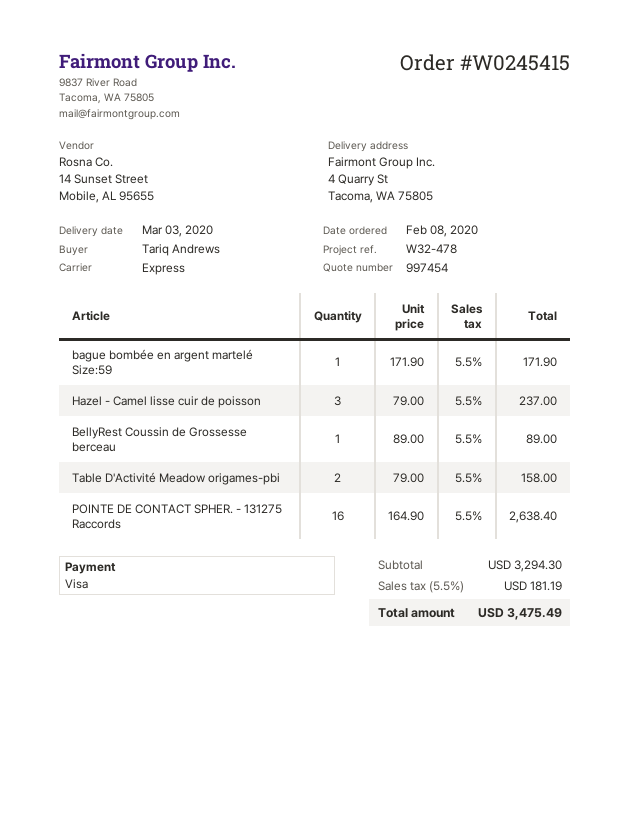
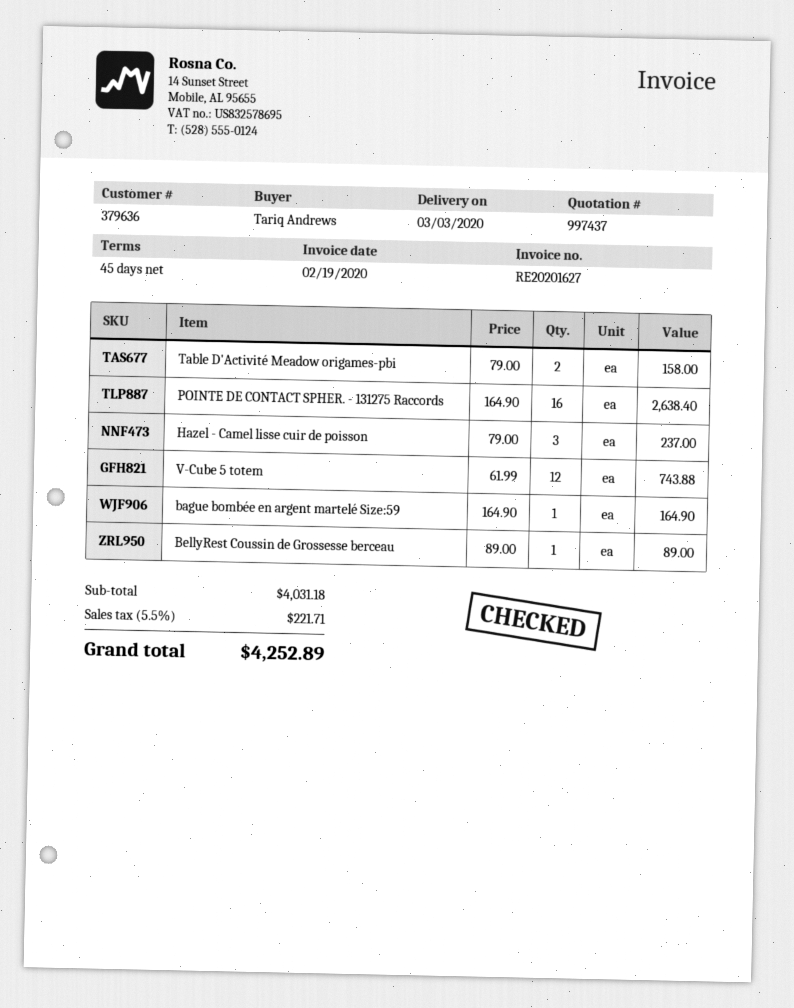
quote number: 997454 -> 997437
bague bombée en argent martelé Size:59: 1 x 171.90 = 171.90 -> 1 x 164.90 = 164.90
V-Cube 5 totem: none -> 12 x 61.99 = 743.88
subtotal: 3294.30 -> 4031.18
tax: 5.5% = 181.19 -> 5.5% = 221.71
total: 3475.49 -> 4252.89

